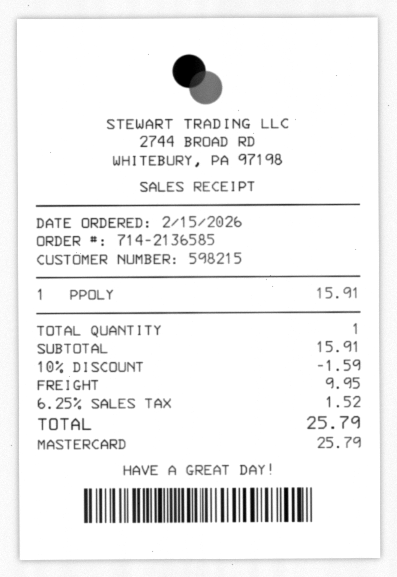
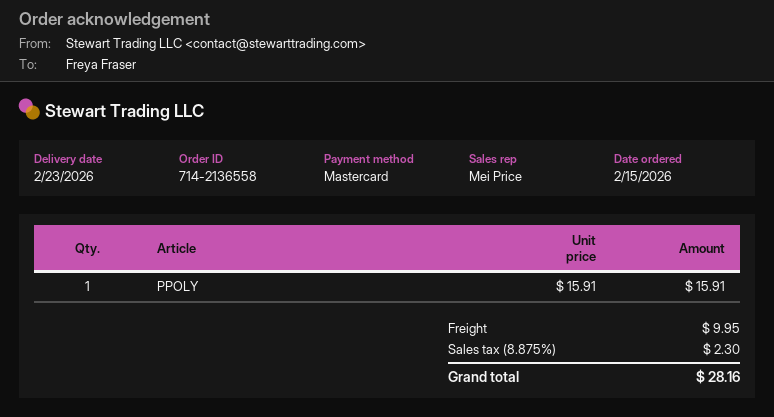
order number: 714-2136585 -> 714-2136558
discount: 10% = 1.59 -> none
tax: 6.25% = 1.52 -> 8.875% = 2.30
total: 25.79 -> 28.16

